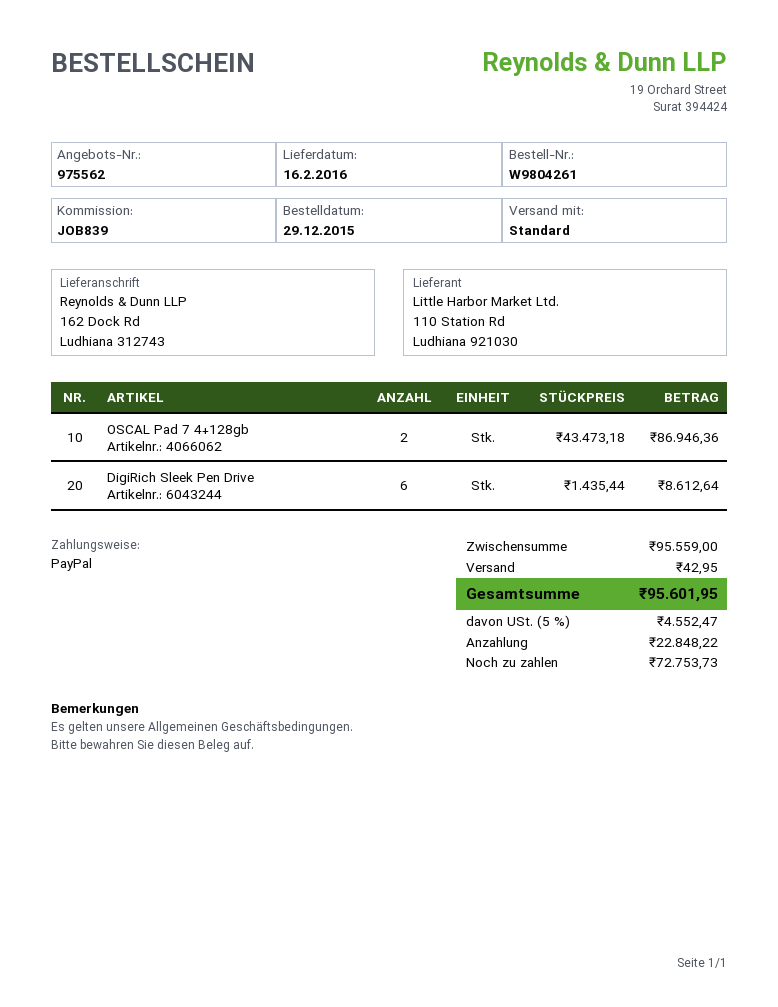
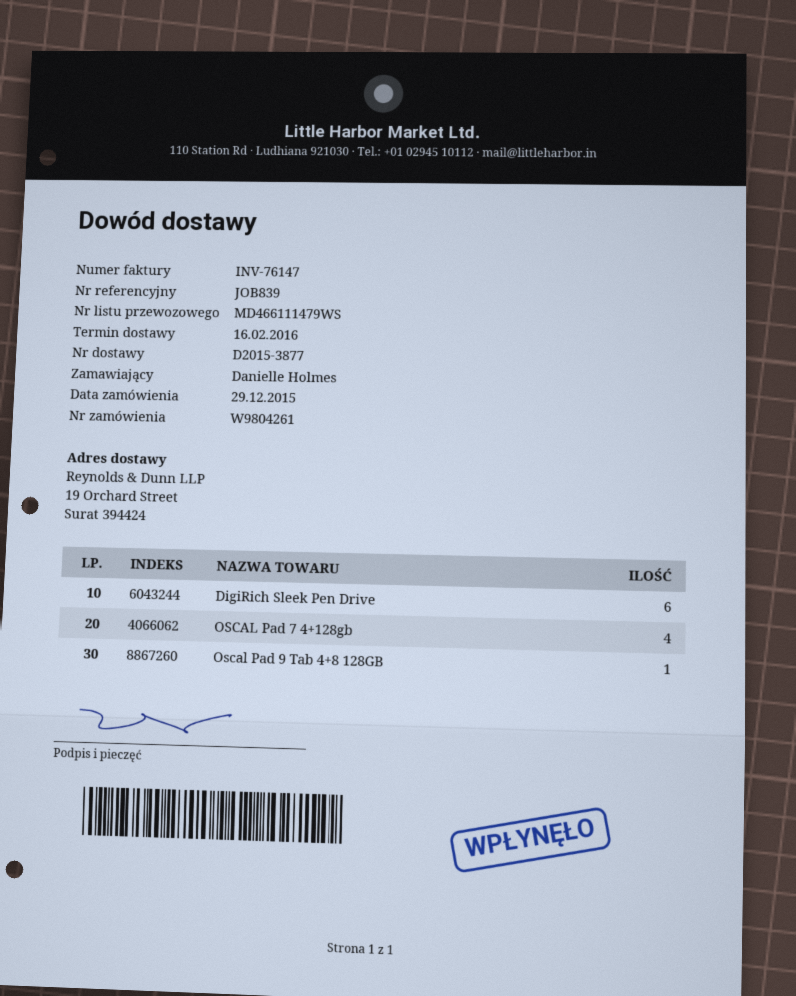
ship to: 162 Dock Rd, Ludhiana 312743 -> 19 Orchard Street, Surat 394424
OSCAL Pad 7 4+128gb: 2 -> 4
Oscal Pad 9 Tab 4+8 128GB: none -> 1

